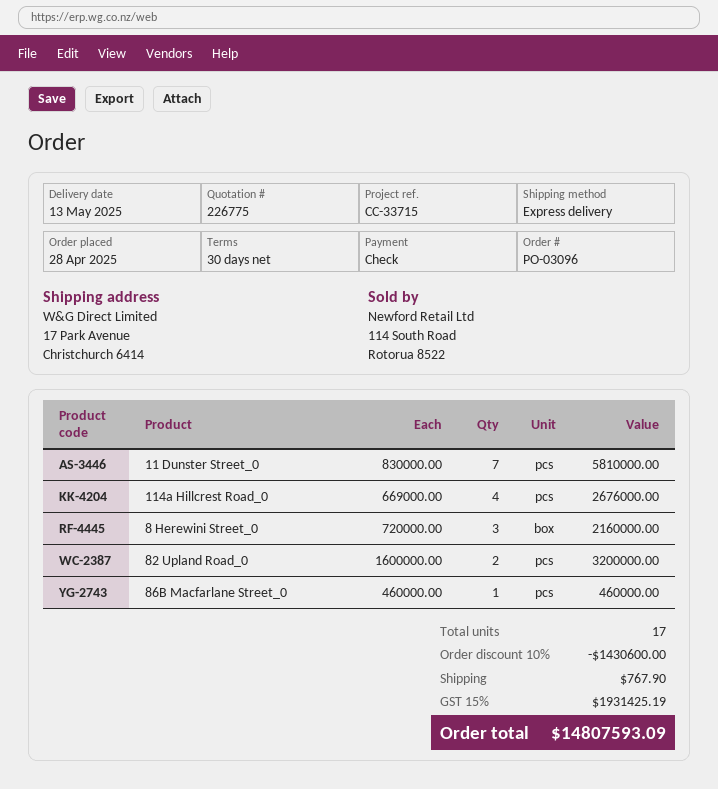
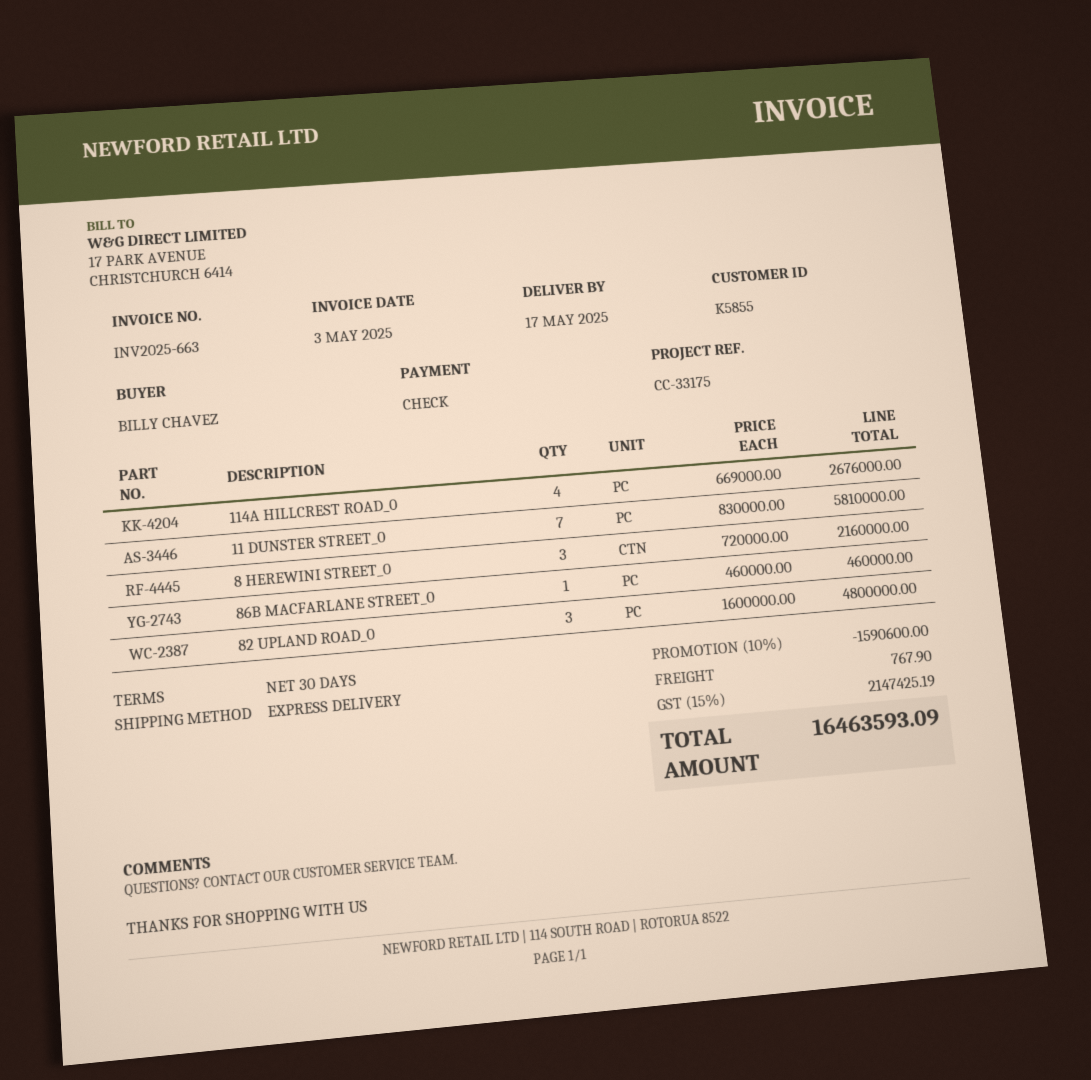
delivery date: 2025-05-13 -> 2025-05-17
reference: CC-33715 -> CC-33175
82 Upland Road_0: 2 x 1600000.00 = 3200000.00 -> 3 x 1600000.00 = 4800000.00
discount: 10% = 1430600.00 -> 10% = 1590600.00
tax: 15% = 1931425.19 -> 15% = 2147425.19
total: 14807593.09 -> 16463593.09

